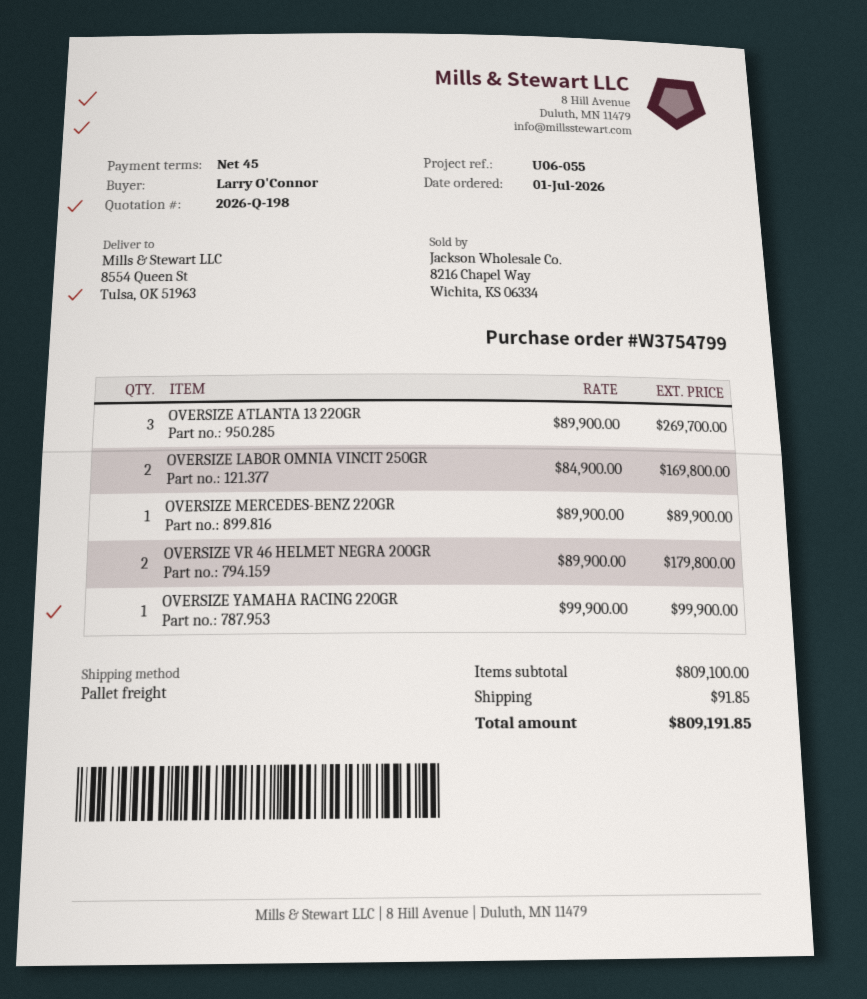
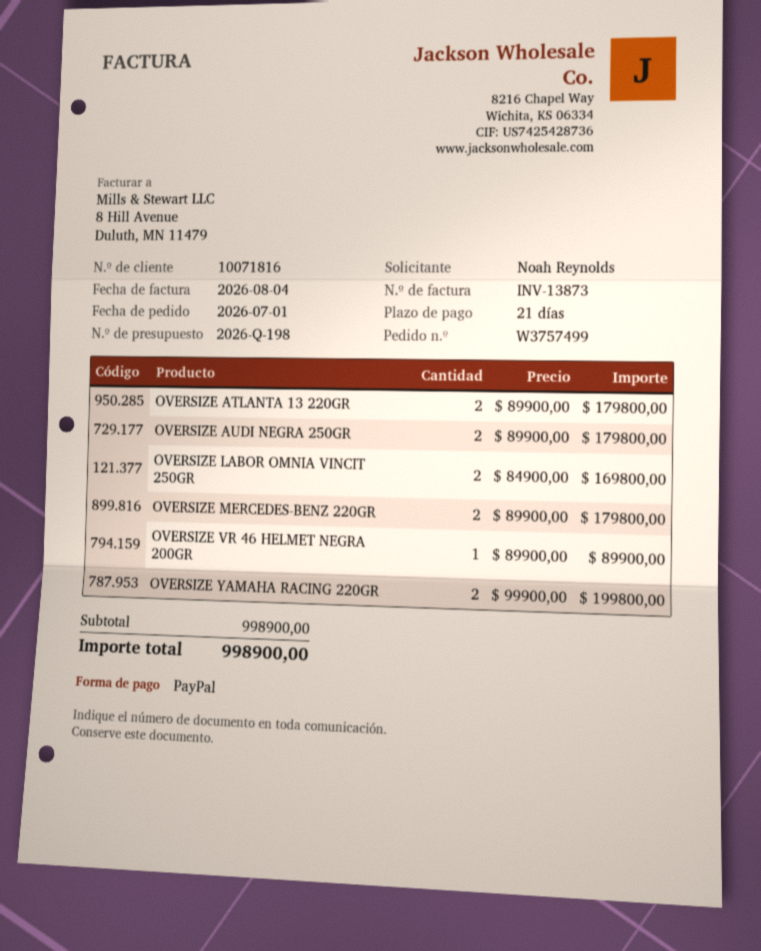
order number: W3754799 -> W3757499
payment terms: 45 days -> 21 days
ordered by: Larry O'Connor -> Noah Reynolds
OVERSIZE ATLANTA 13 220GR: 3 x 89900.00 = 269700.00 -> 2 x 89900.00 = 179800.00
OVERSIZE MERCEDES-BENZ 220GR: 1 x 89900.00 = 89900.00 -> 2 x 89900.00 = 179800.00
OVERSIZE VR 46 HELMET NEGRA 200GR: 2 x 89900.00 = 179800.00 -> 1 x 89900.00 = 89900.00
OVERSIZE YAMAHA RACING 220GR: 1 x 99900.00 = 99900.00 -> 2 x 99900.00 = 199800.00
OVERSIZE AUDI NEGRA 250GR: none -> 2 x 89900.00 = 179800.00
subtotal: 809100.00 -> 998900.00
shipping: 91.85 -> none
total: 809191.85 -> 998900.00

